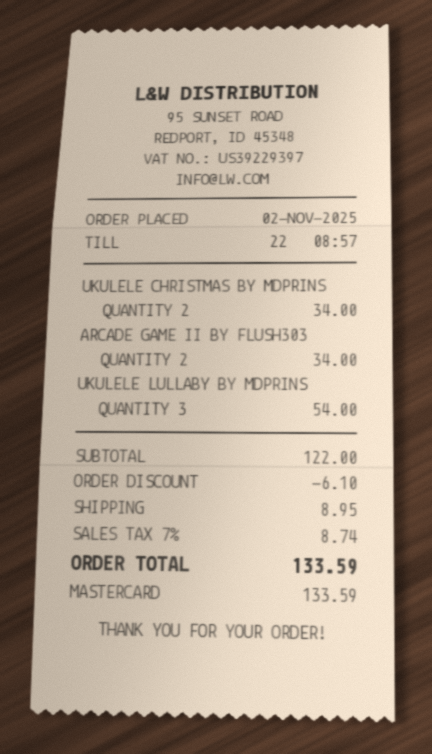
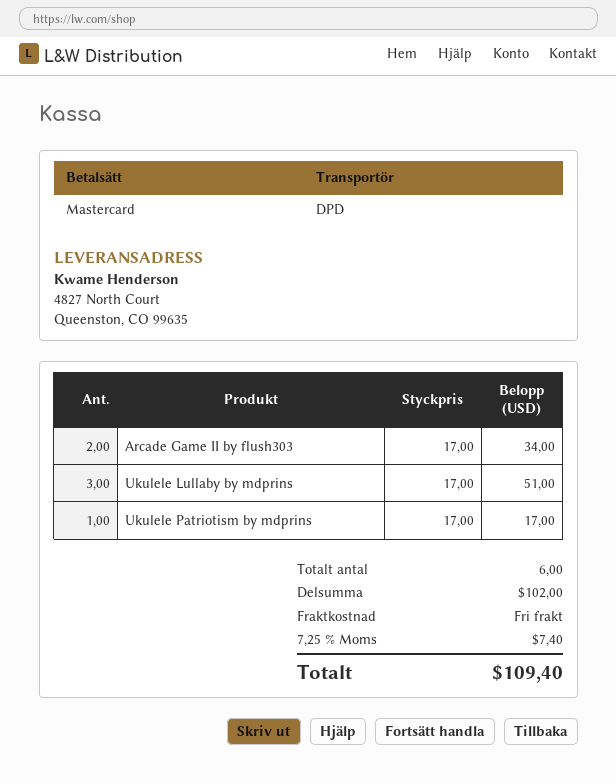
UKULELE CHRISTMAS BY MDPRINS: 2 for 34.00 -> none
UKULELE LULLABY BY MDPRINS: 3 for 54.00 -> 3 for 51.00
Ukulele Patriotism by mdprins: none -> 1 for 17.00
subtotal: 122.00 -> 102.00
discount: 6.10 -> none
shipping: 8.95 -> 0.00
tax: 7% = 8.74 -> 7.25% = 7.40
total: 133.59 -> 109.40

